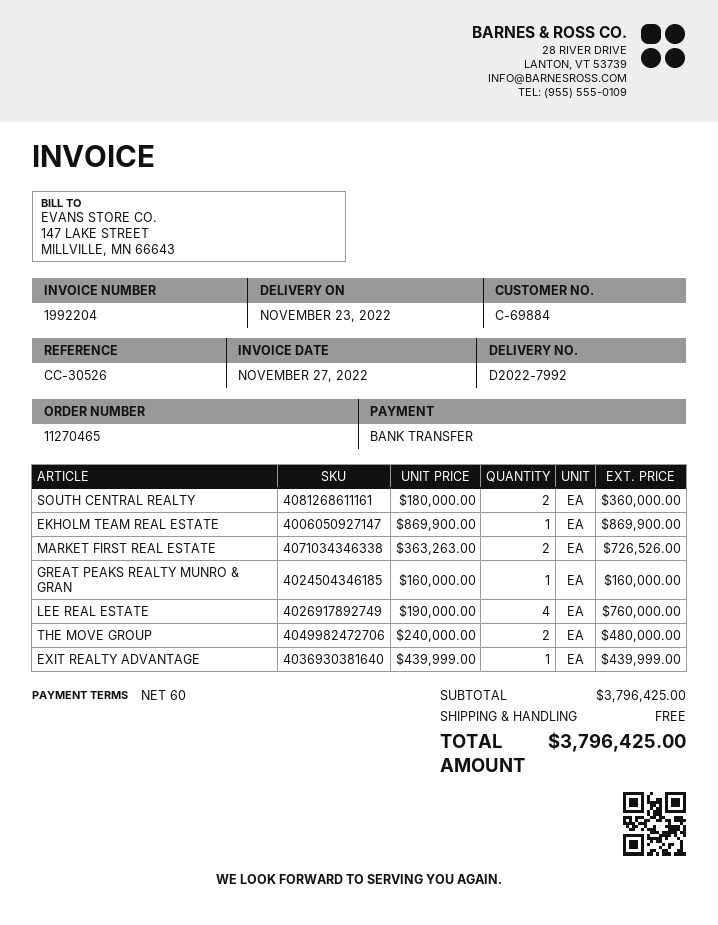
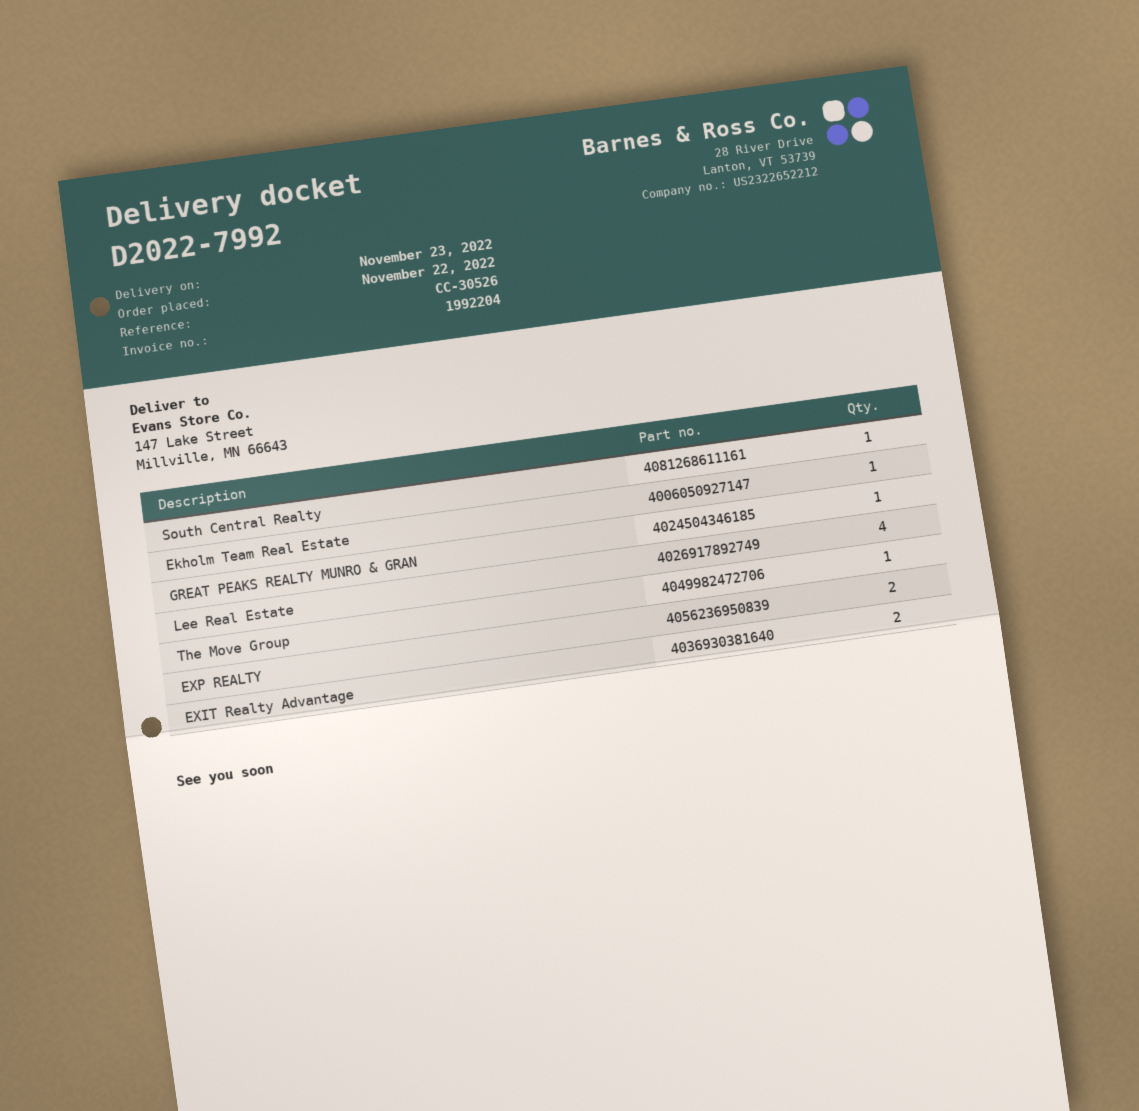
SOUTH CENTRAL REALTY: 2 -> 1
MARKET FIRST REAL ESTATE: 2 -> none
THE MOVE GROUP: 2 -> 1
EXIT REALTY ADVANTAGE: 1 -> 2
EXP REALTY: none -> 2

